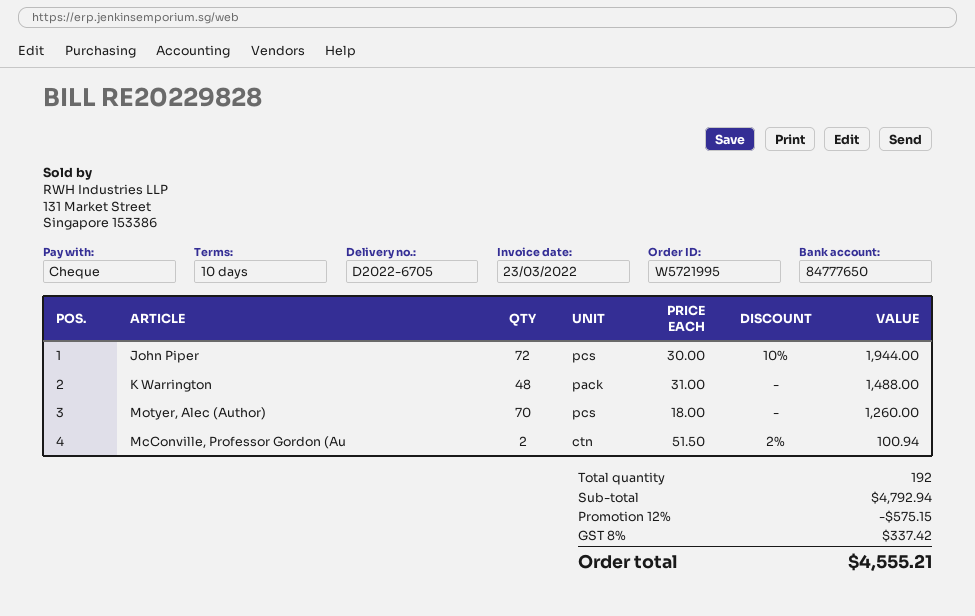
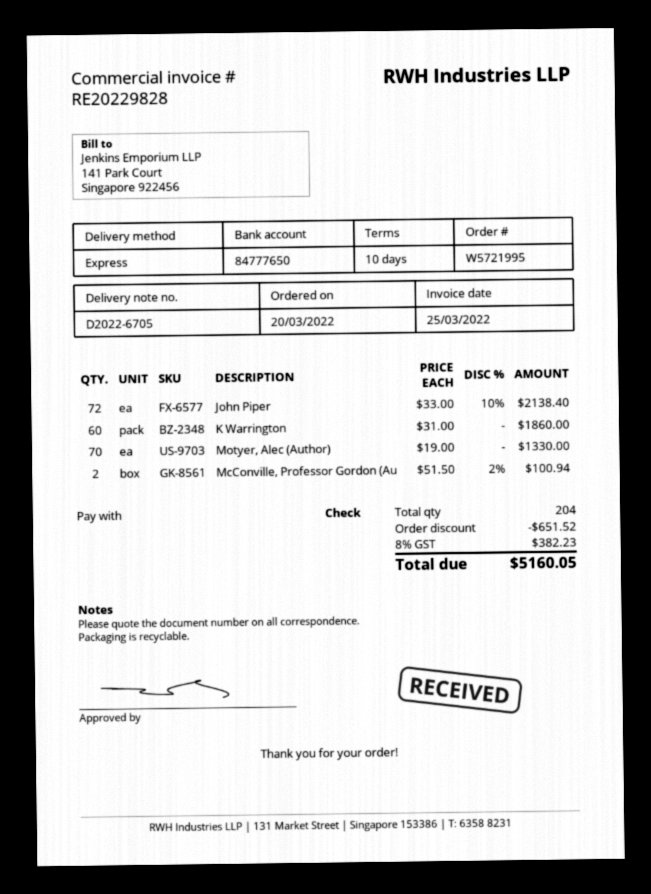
invoice date: 2022-03-23 -> 2022-03-25
John Piper: 72 x 30.00 - 10% = 1944.00 -> 72 x 33.00 - 10% = 2138.40
K Warrington: 48 x 31.00 = 1488.00 -> 60 x 31.00 = 1860.00
Motyer, Alec (Author): 70 x 18.00 = 1260.00 -> 70 x 19.00 = 1330.00
total quantity: 192 -> 204
discount: 575.15 -> 651.52
tax: 8% = 337.42 -> 8% = 382.23
total: 4555.21 -> 5160.05

